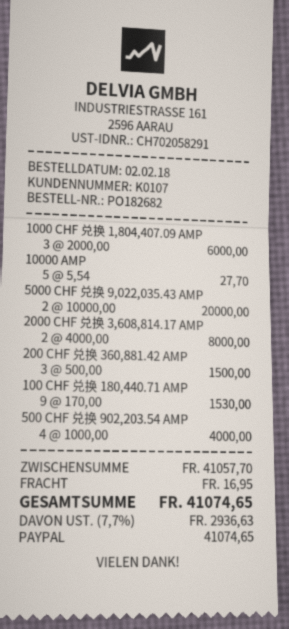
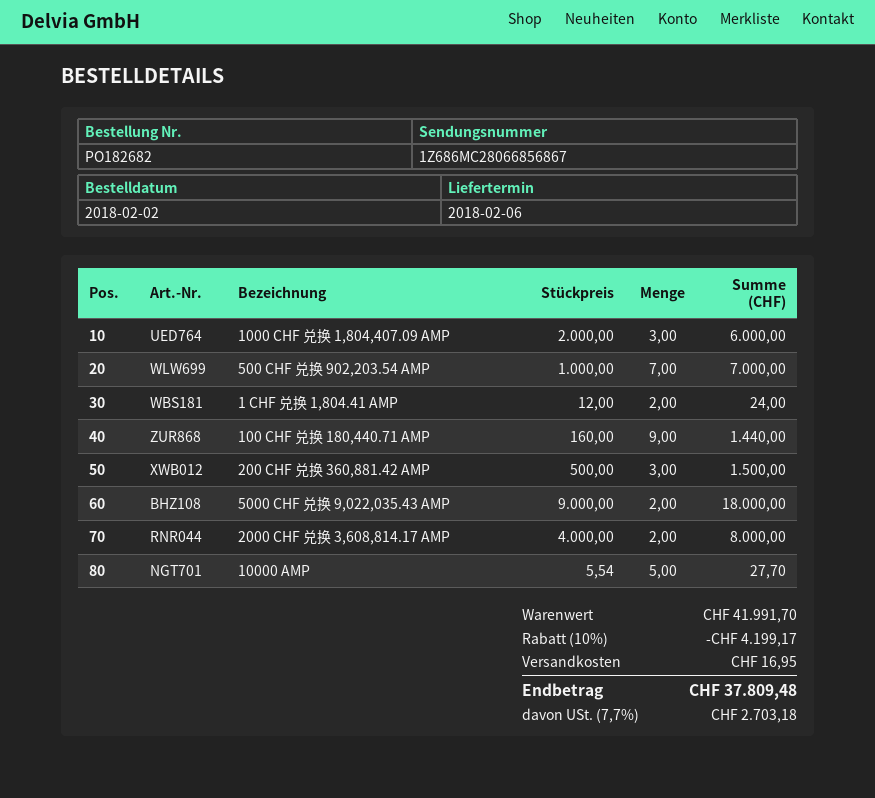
5000 CHF 兑换 9,022,035.43 AMP: 2 x 10000.00 = 20000.00 -> 2 x 9000.00 = 18000.00
100 CHF 兑换 180,440.71 AMP: 9 x 170.00 = 1530.00 -> 9 x 160.00 = 1440.00
500 CHF 兑换 902,203.54 AMP: 4 x 1000.00 = 4000.00 -> 7 x 1000.00 = 7000.00
1 CHF 兑换 1,804.41 AMP: none -> 2 x 12.00 = 24.00
subtotal: 41057.70 -> 41991.70
discount: none -> 10% = 4199.17
tax: 7.7% = 2936.63 -> 7.7% = 2703.18
total: 41074.65 -> 37809.48

